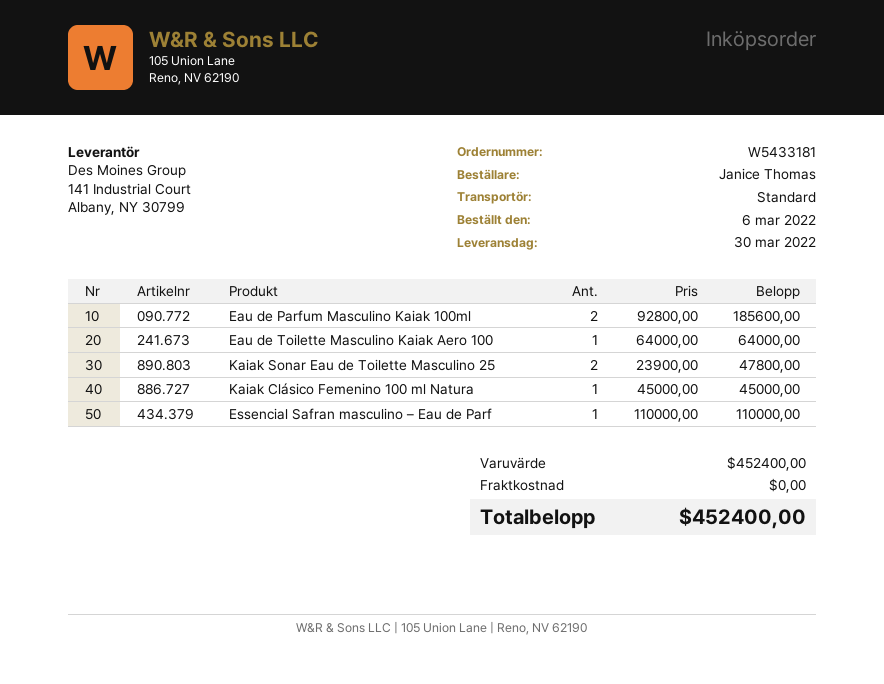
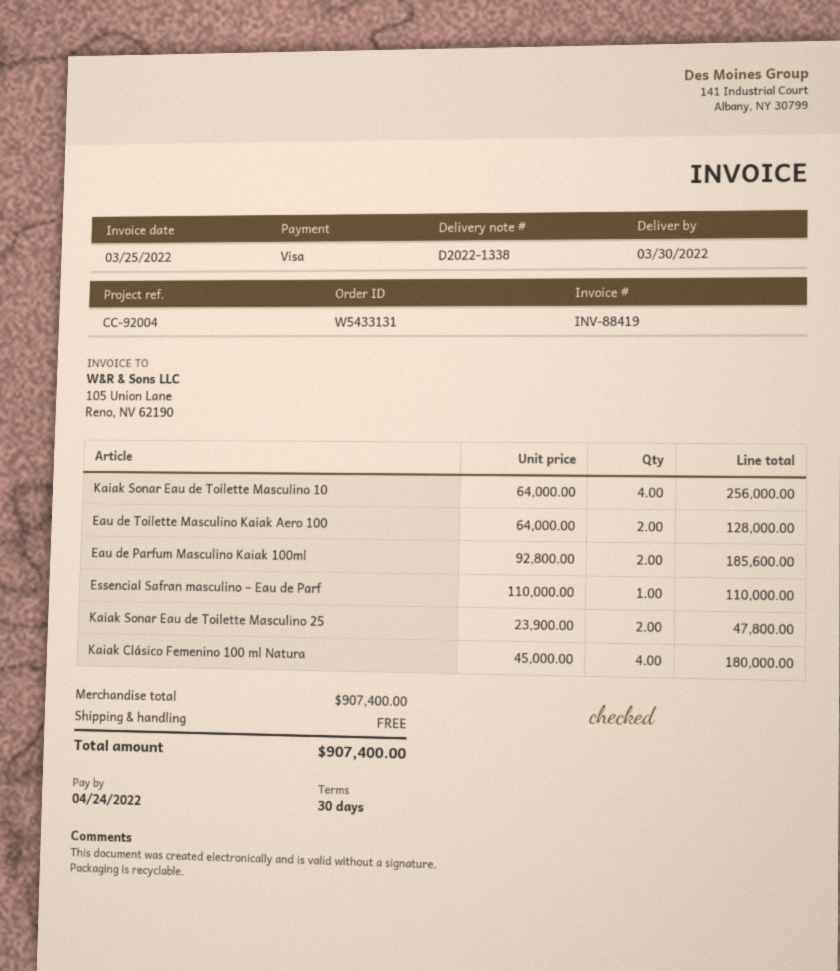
order number: W5433181 -> W5433131
Eau de Toilette Masculino Kaiak Aero 100: 1 x 64000.00 = 64000.00 -> 2 x 64000.00 = 128000.00
Kaiak Clásico Femenino 100 ml Natura: 1 x 45000.00 = 45000.00 -> 4 x 45000.00 = 180000.00
Kaiak Sonar Eau de Toilette Masculino 10: none -> 4 x 64000.00 = 256000.00
subtotal: 452400.00 -> 907400.00
total: 452400.00 -> 907400.00

